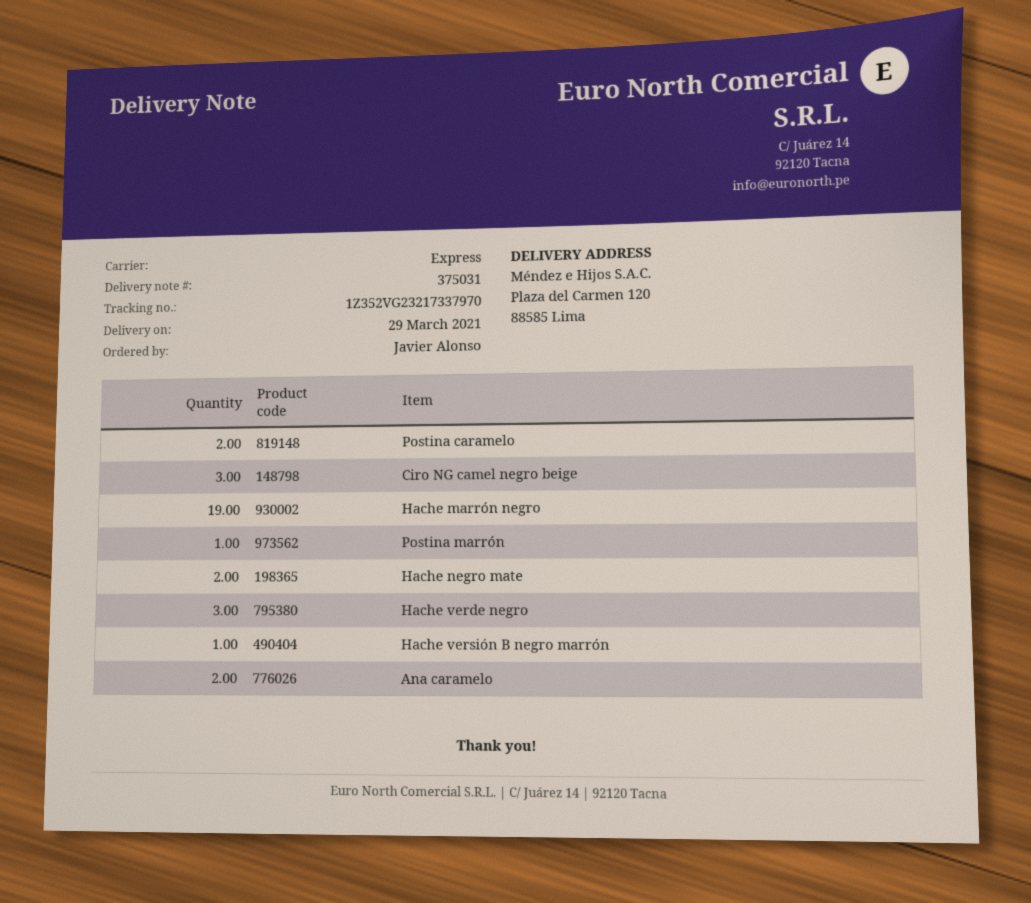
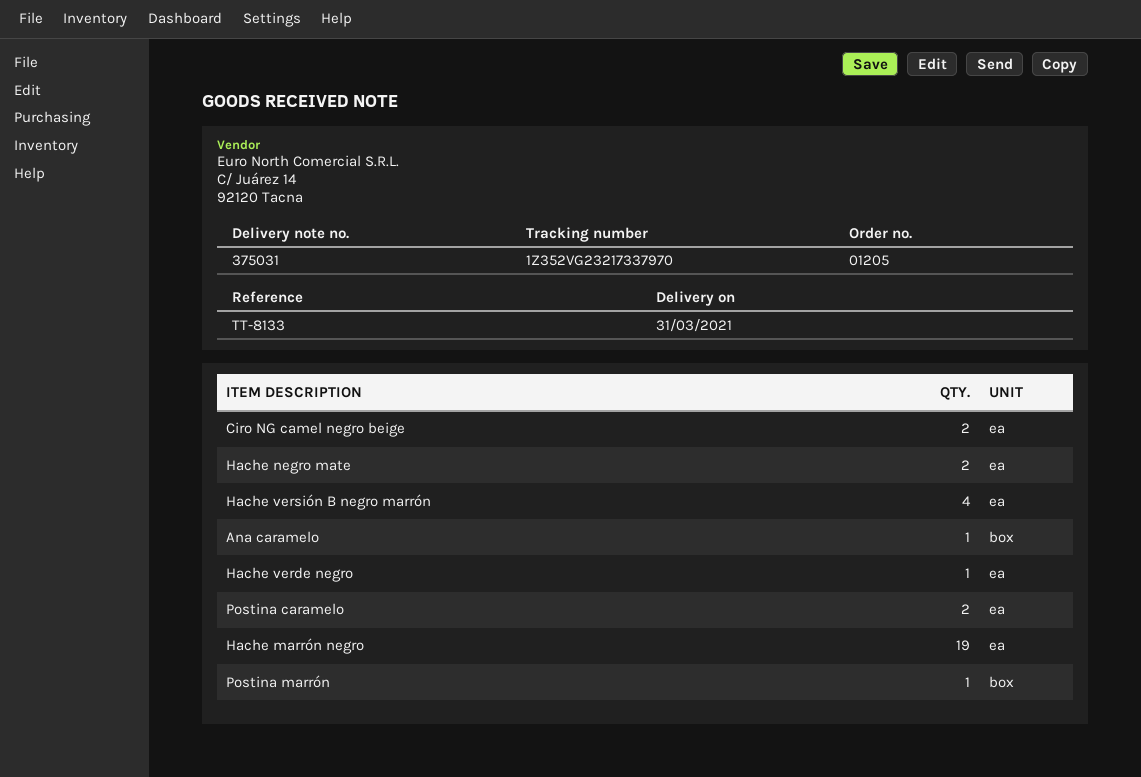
delivery date: 2021-03-29 -> 2021-03-31
Ciro NG camel negro beige: 3 -> 2
Hache verde negro: 3 -> 1
Hache versión B negro marrón: 1 -> 4
Ana caramelo: 2 -> 1

